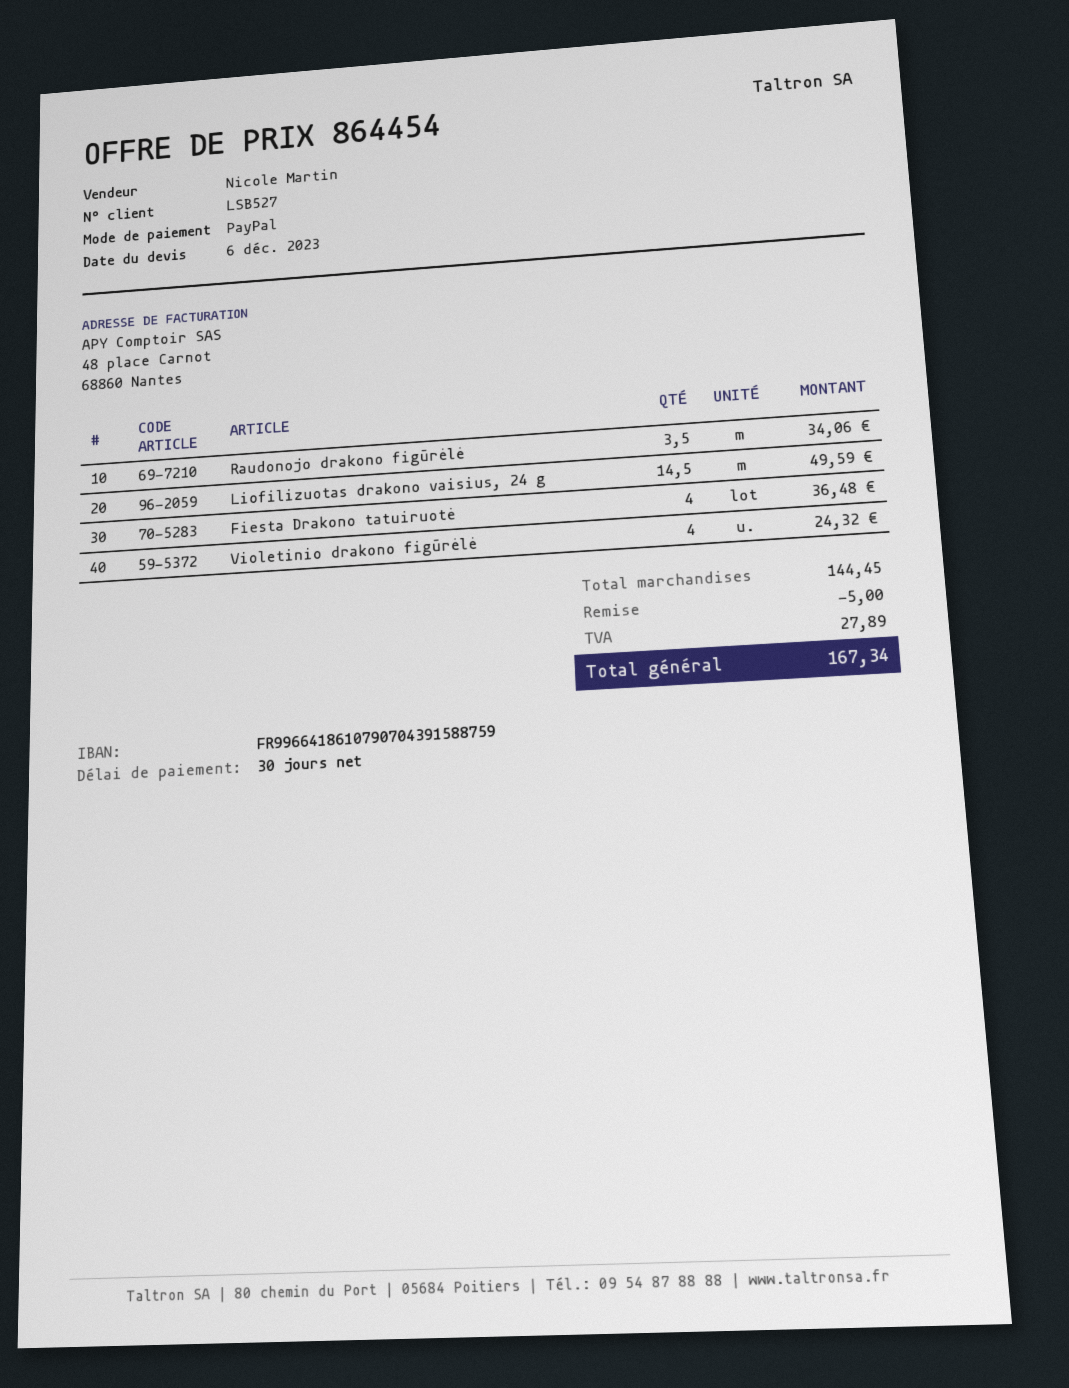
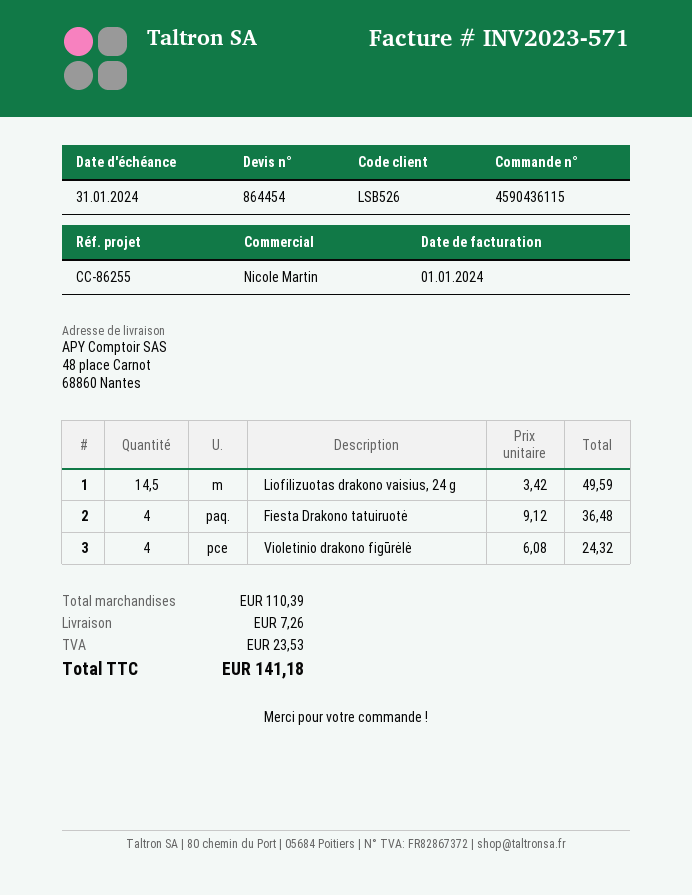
customer number: LSB527 -> LSB526
Raudonojo drakono figūrėlė: 3.5 for 34.06 -> none
subtotal: 144.45 -> 110.39
discount: 5.00 -> none
shipping: none -> 7.26
tax: 27.89 -> 23.53
total: 167.34 -> 141.18

